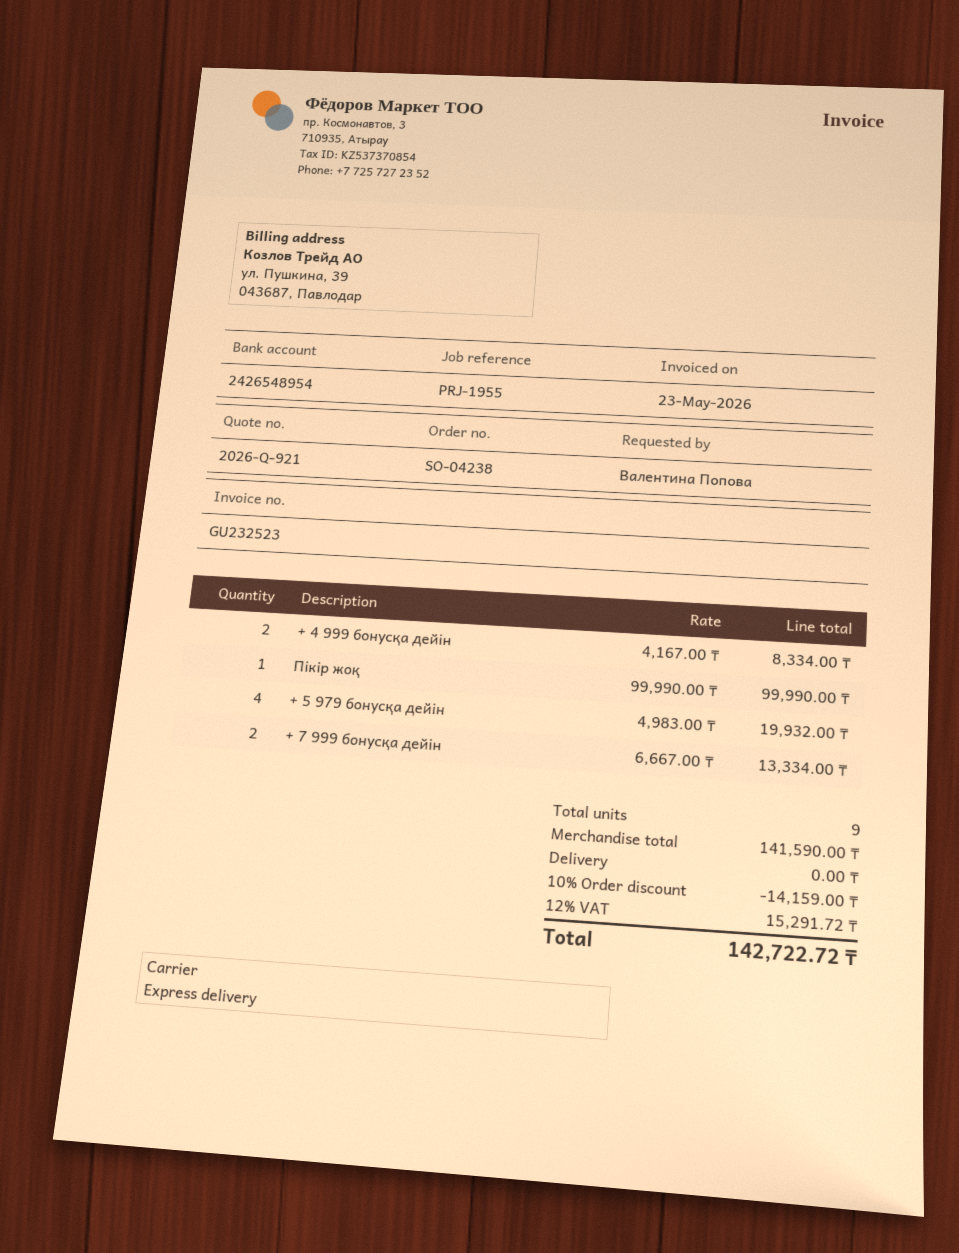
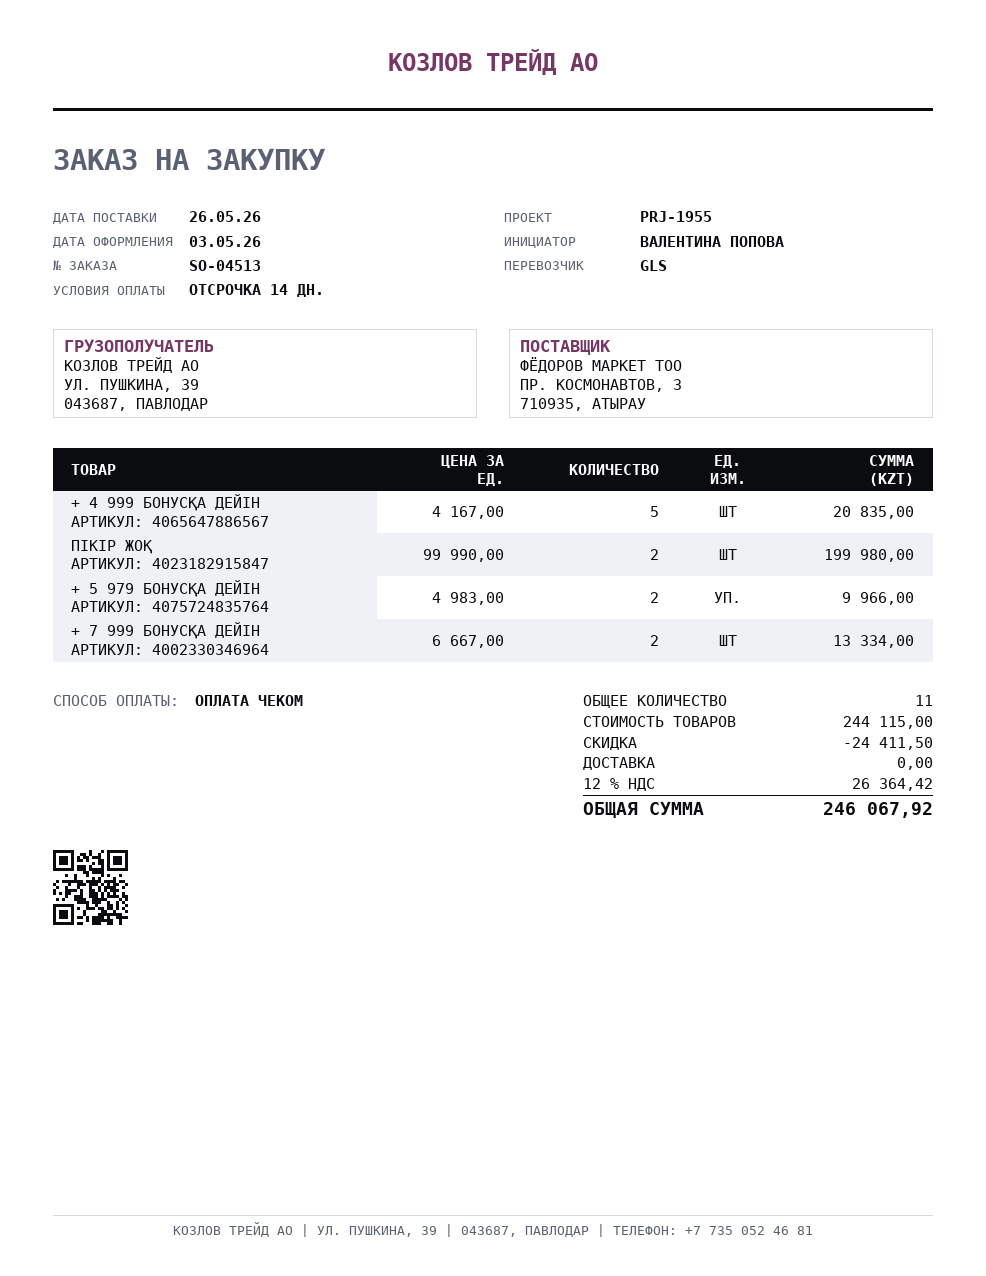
order number: SO-04238 -> SO-04513
shipping method: express -> GLS
+ 4 999 бонусқа дейін: 2 x 4167.00 = 8334.00 -> 5 x 4167.00 = 20835.00
Пікір жоқ: 1 x 99990.00 = 99990.00 -> 2 x 99990.00 = 199980.00
+ 5 979 бонусқа дейін: 4 x 4983.00 = 19932.00 -> 2 x 4983.00 = 9966.00
total quantity: 9 -> 11
subtotal: 141590.00 -> 244115.00
discount: 14159.00 -> 24411.50
tax: 12% = 15291.72 -> 12% = 26364.42
total: 142722.72 -> 246067.92

